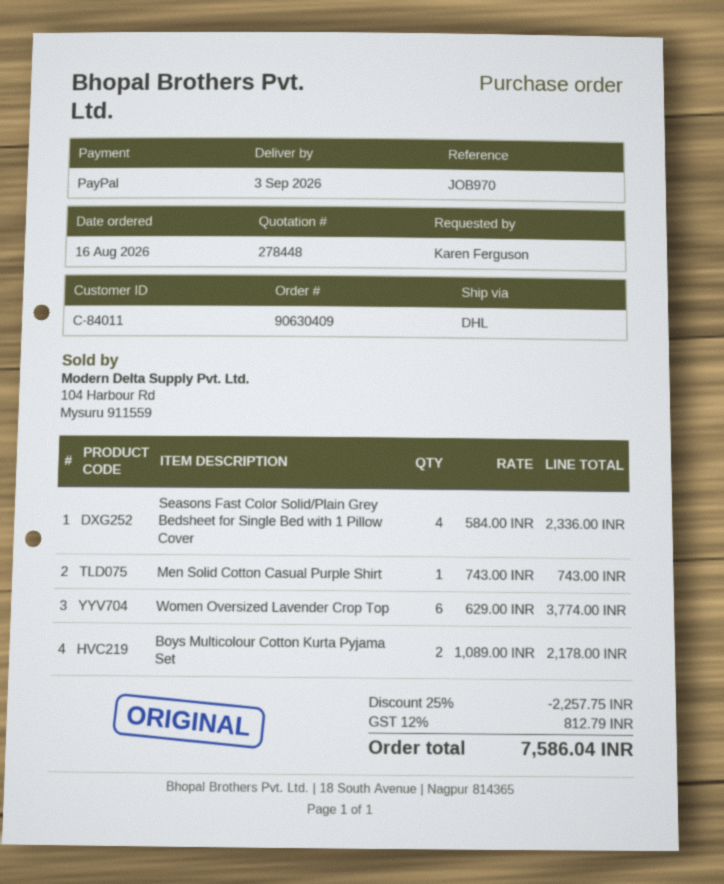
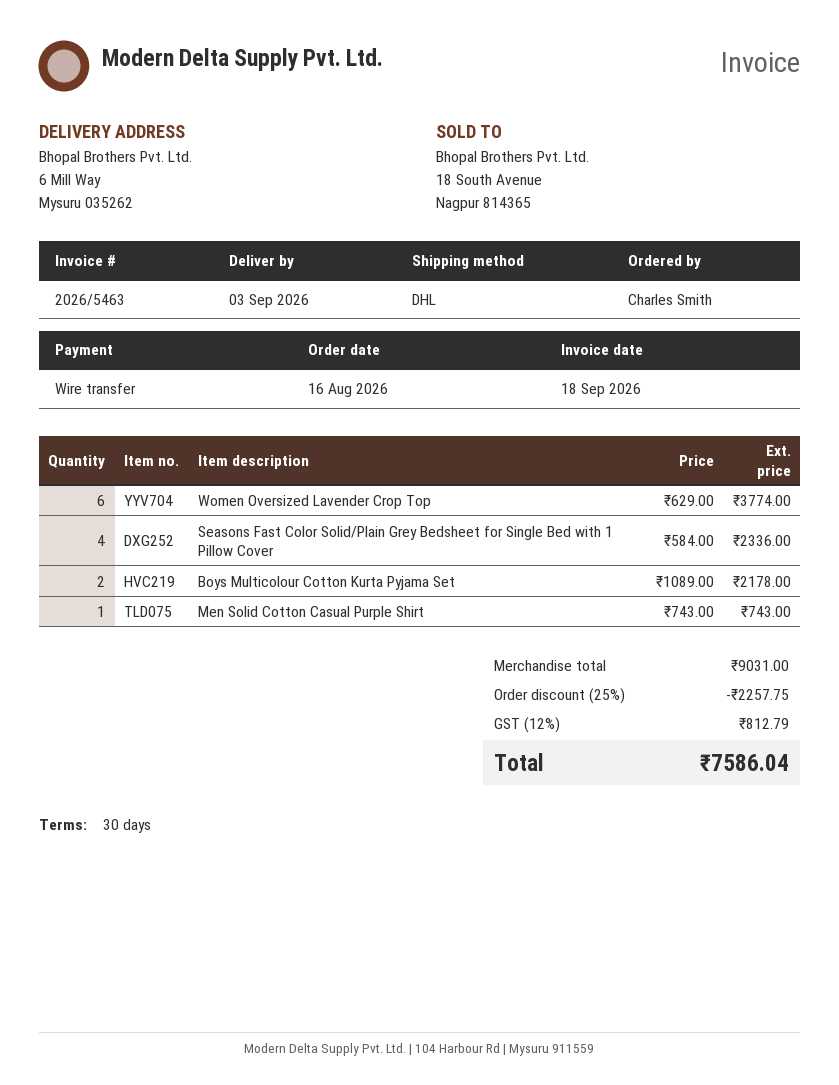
ordered by: Karen Ferguson -> Charles Smith
payment method: PayPal -> bank transfer

